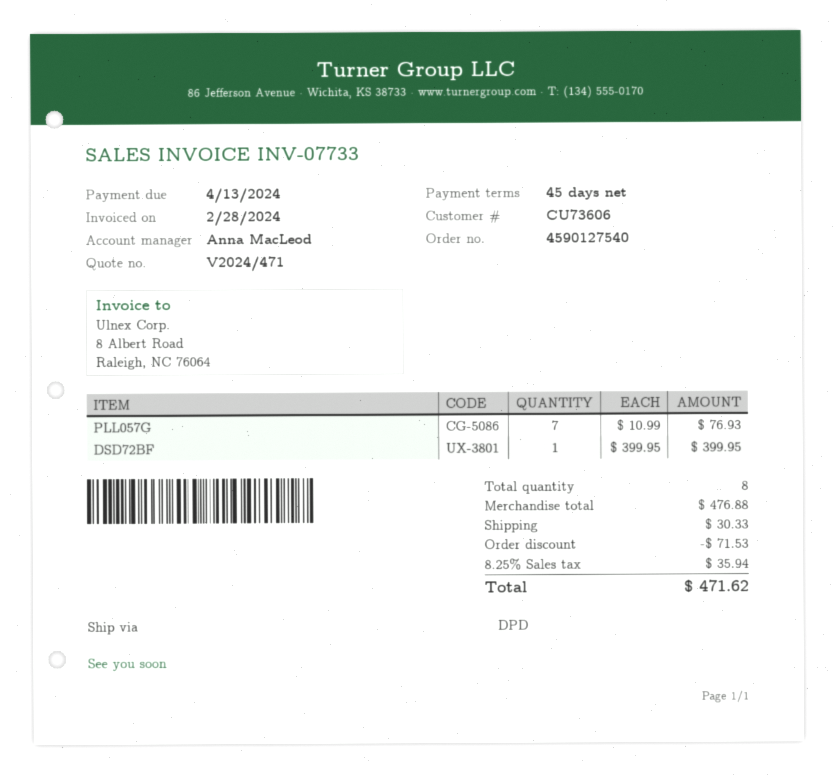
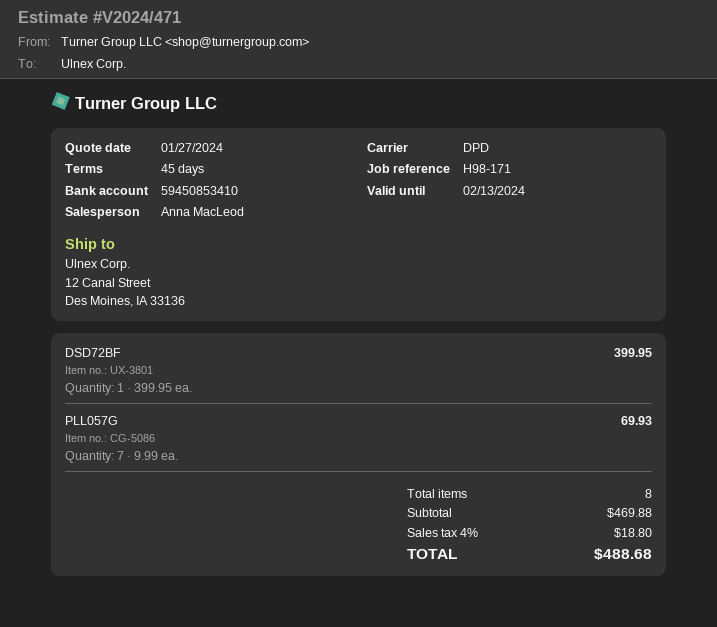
PLL057G: 7 x 10.99 = 76.93 -> 7 x 9.99 = 69.93
subtotal: 476.88 -> 469.88
discount: 71.53 -> none
shipping: 30.33 -> none
tax: 8.25% = 35.94 -> 4% = 18.80
total: 471.62 -> 488.68

